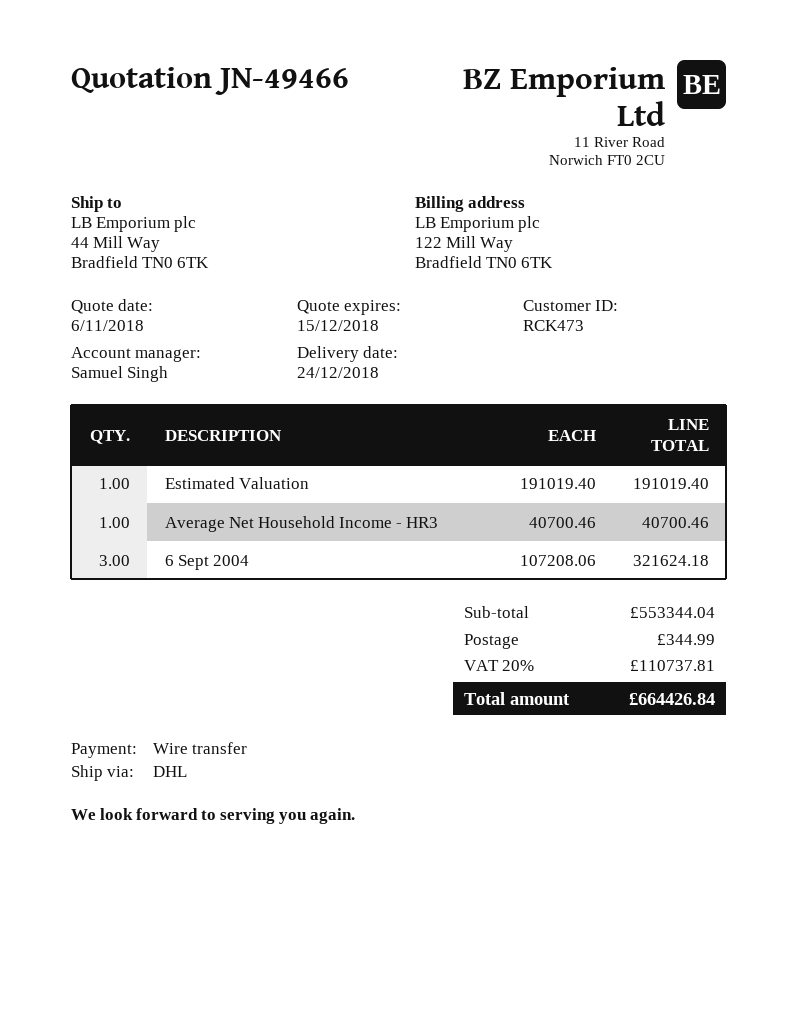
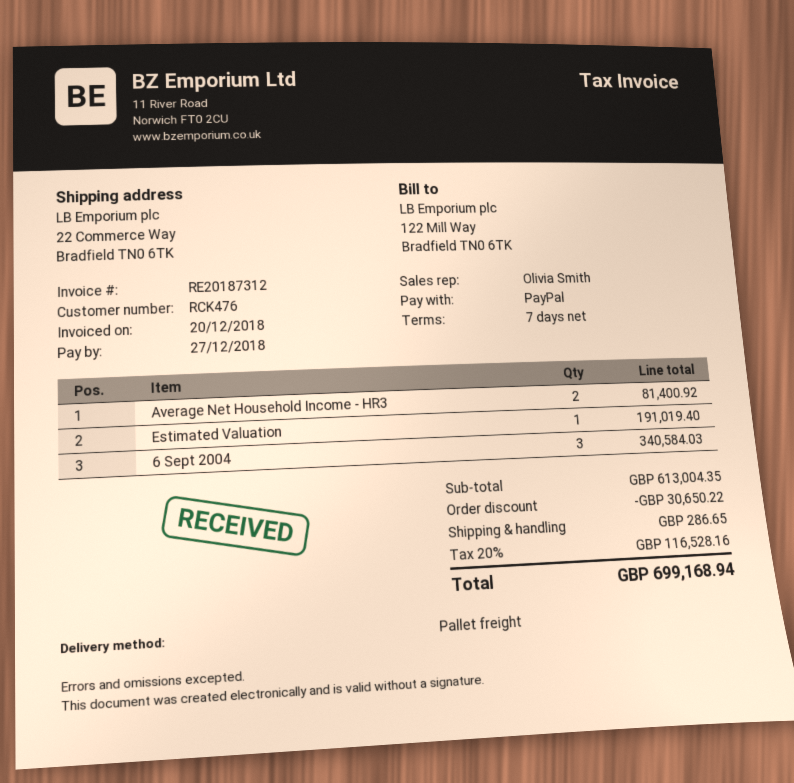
customer number: RCK473 -> RCK476
sales rep: Samuel Singh -> Olivia Smith
payment method: bank transfer -> PayPal
shipping method: DHL -> pallet freight
ship to: 44 Mill Way, Bradfield TN0 6TK -> 22 Commerce Way, Bradfield TN0 6TK
Average Net Household Income - HR3: 1 for 40700.46 -> 2 for 81400.92
6 Sept 2004: 3 for 321624.18 -> 3 for 340584.03
subtotal: 553344.04 -> 613004.35
discount: none -> 30650.22
shipping: 344.99 -> 286.65
tax: 20% = 110737.81 -> 20% = 116528.16
total: 664426.84 -> 699168.94

